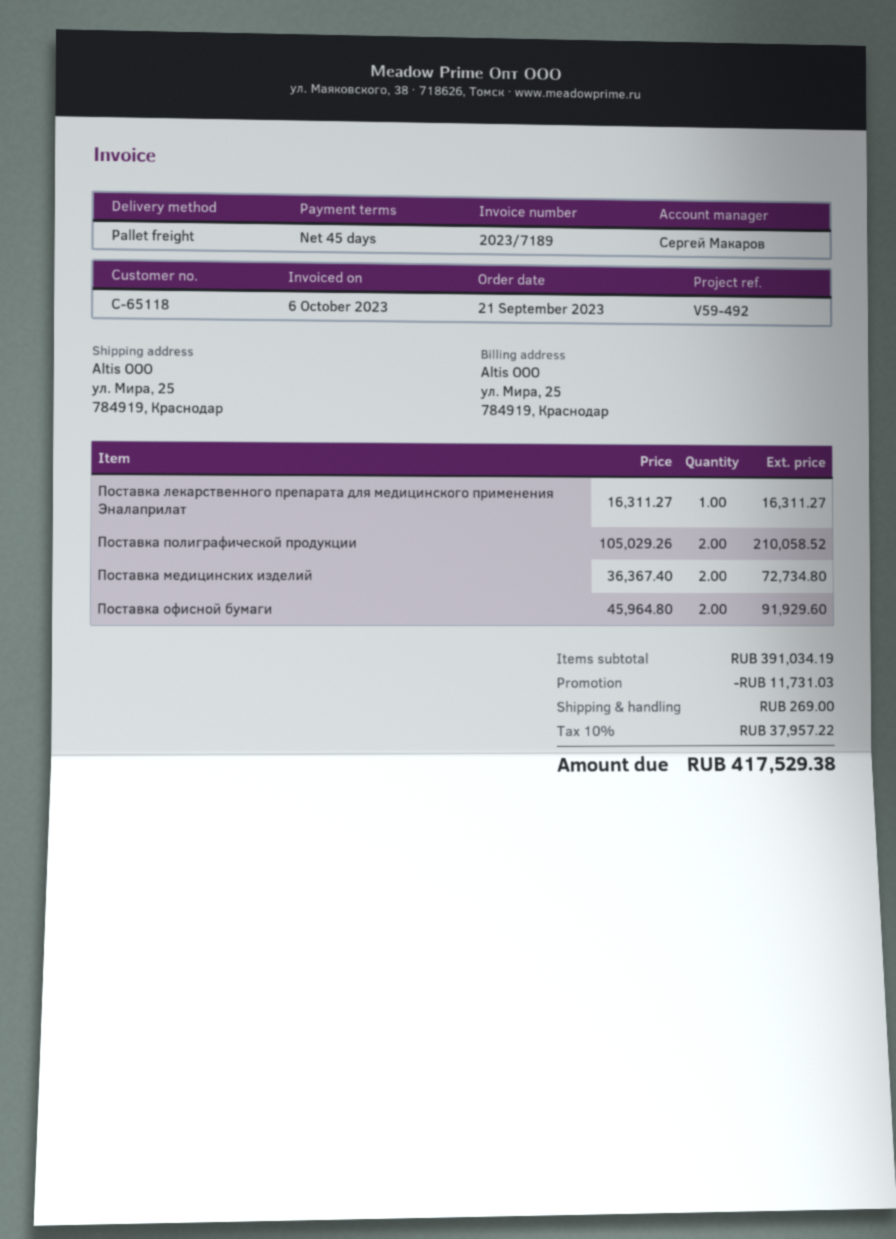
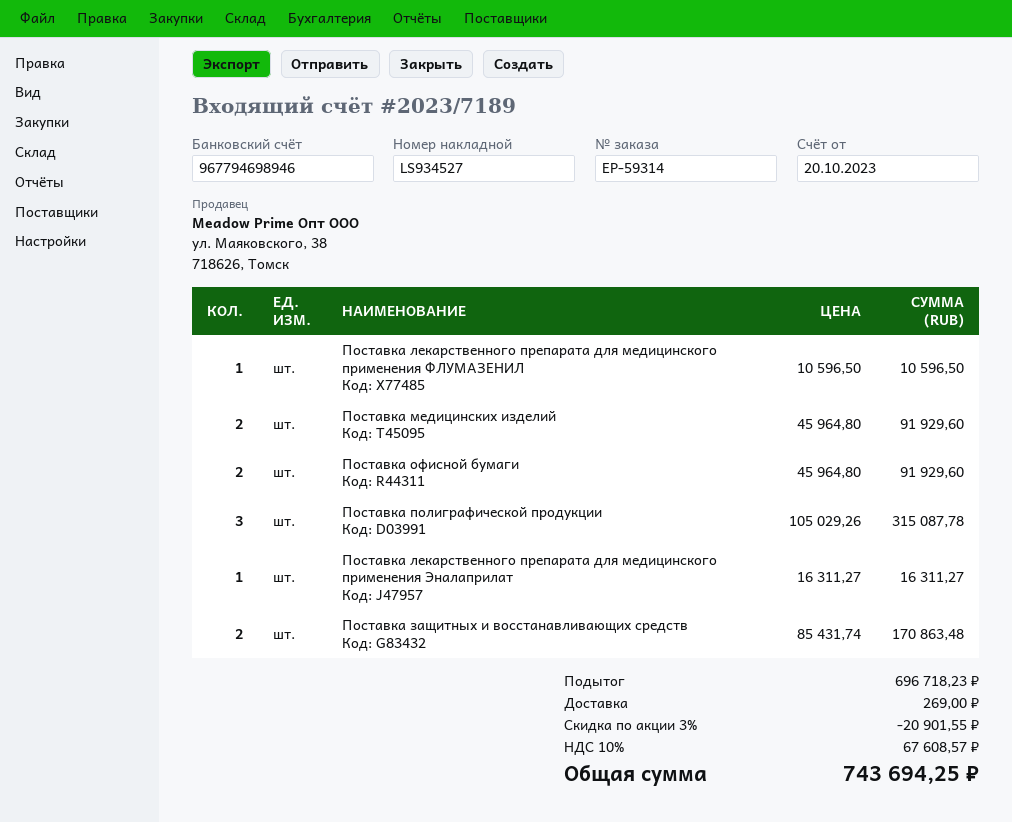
invoice date: 2023-10-06 -> 2023-10-20
Поставка полиграфической продукции: 2 x 105029.26 = 210058.52 -> 3 x 105029.26 = 315087.78
Поставка медицинских изделий: 2 x 36367.40 = 72734.80 -> 2 x 45964.80 = 91929.60
Поставка лекарственного препарата для медицинского применения ФЛУМАЗЕНИЛ: none -> 1 x 10596.50 = 10596.50
Поставка защитных и восстанавливающих средств: none -> 2 x 85431.74 = 170863.48
subtotal: 391034.19 -> 696718.23
discount: 11731.03 -> 20901.55
tax: 10% = 37957.22 -> 10% = 67608.57
total: 417529.38 -> 743694.25

